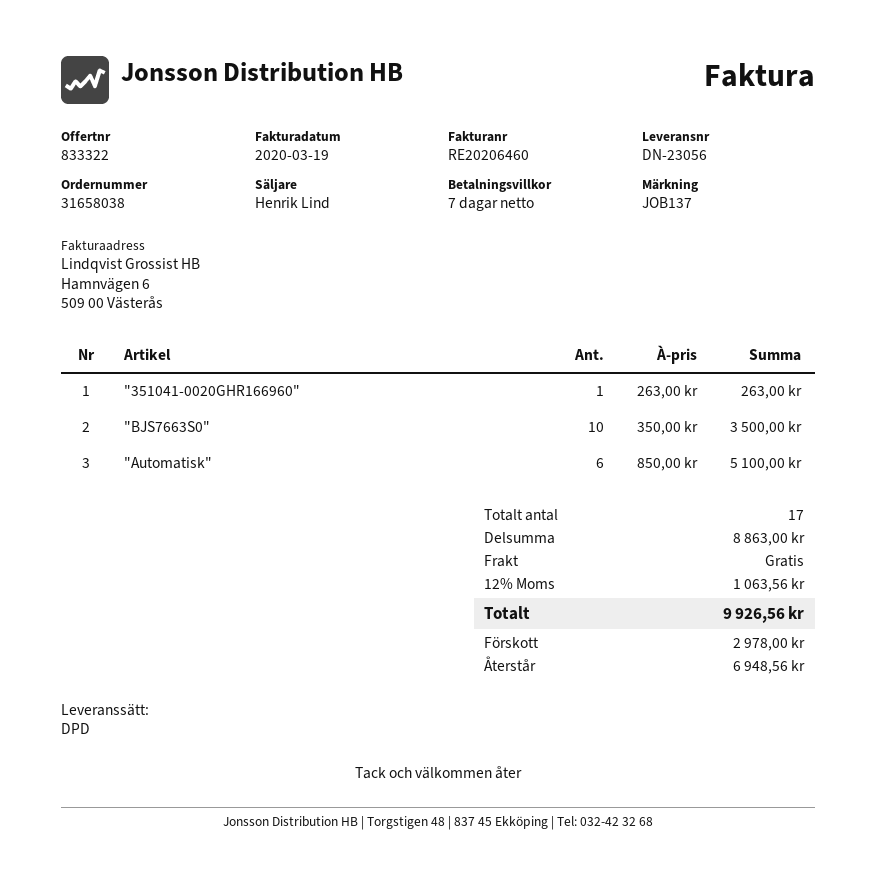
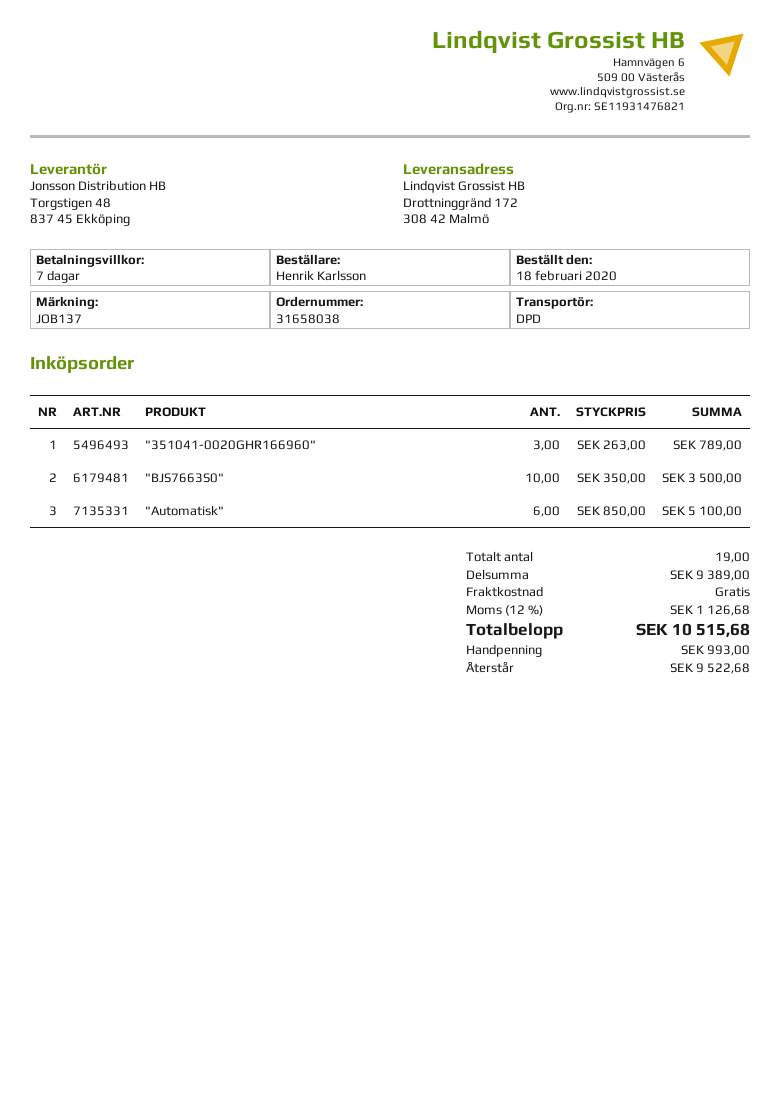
"351041-0020GHR166960": 1 x 263.00 = 263.00 -> 3 x 263.00 = 789.00
total quantity: 17 -> 19
subtotal: 8863.00 -> 9389.00
tax: 12% = 1063.56 -> 12% = 1126.68
total: 9926.56 -> 10515.68
deposit: 2978.00 -> 993.00
balance: 6948.56 -> 9522.68

